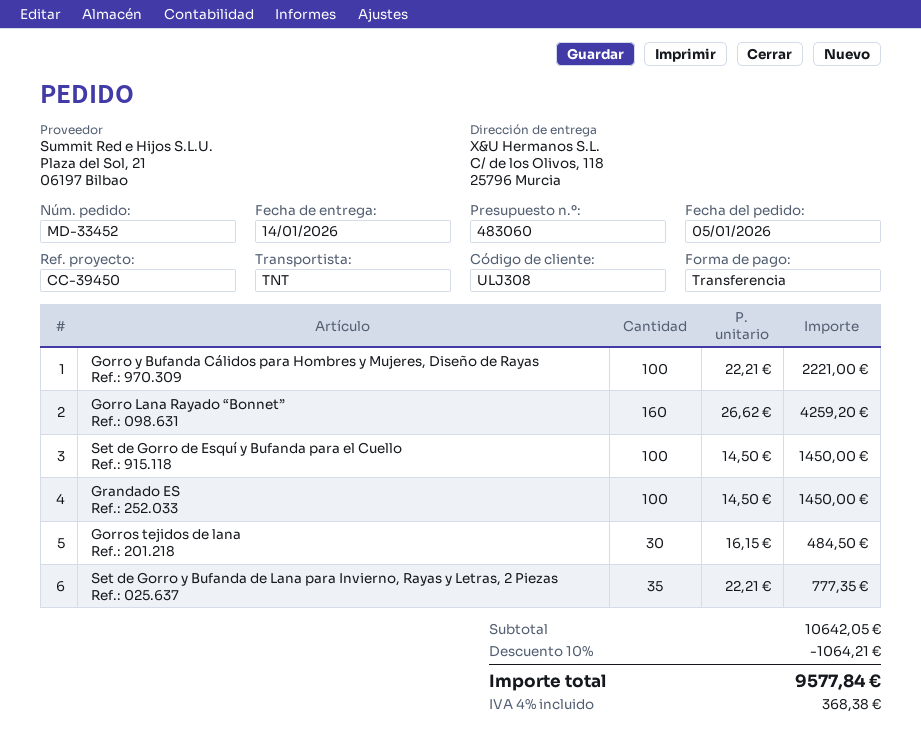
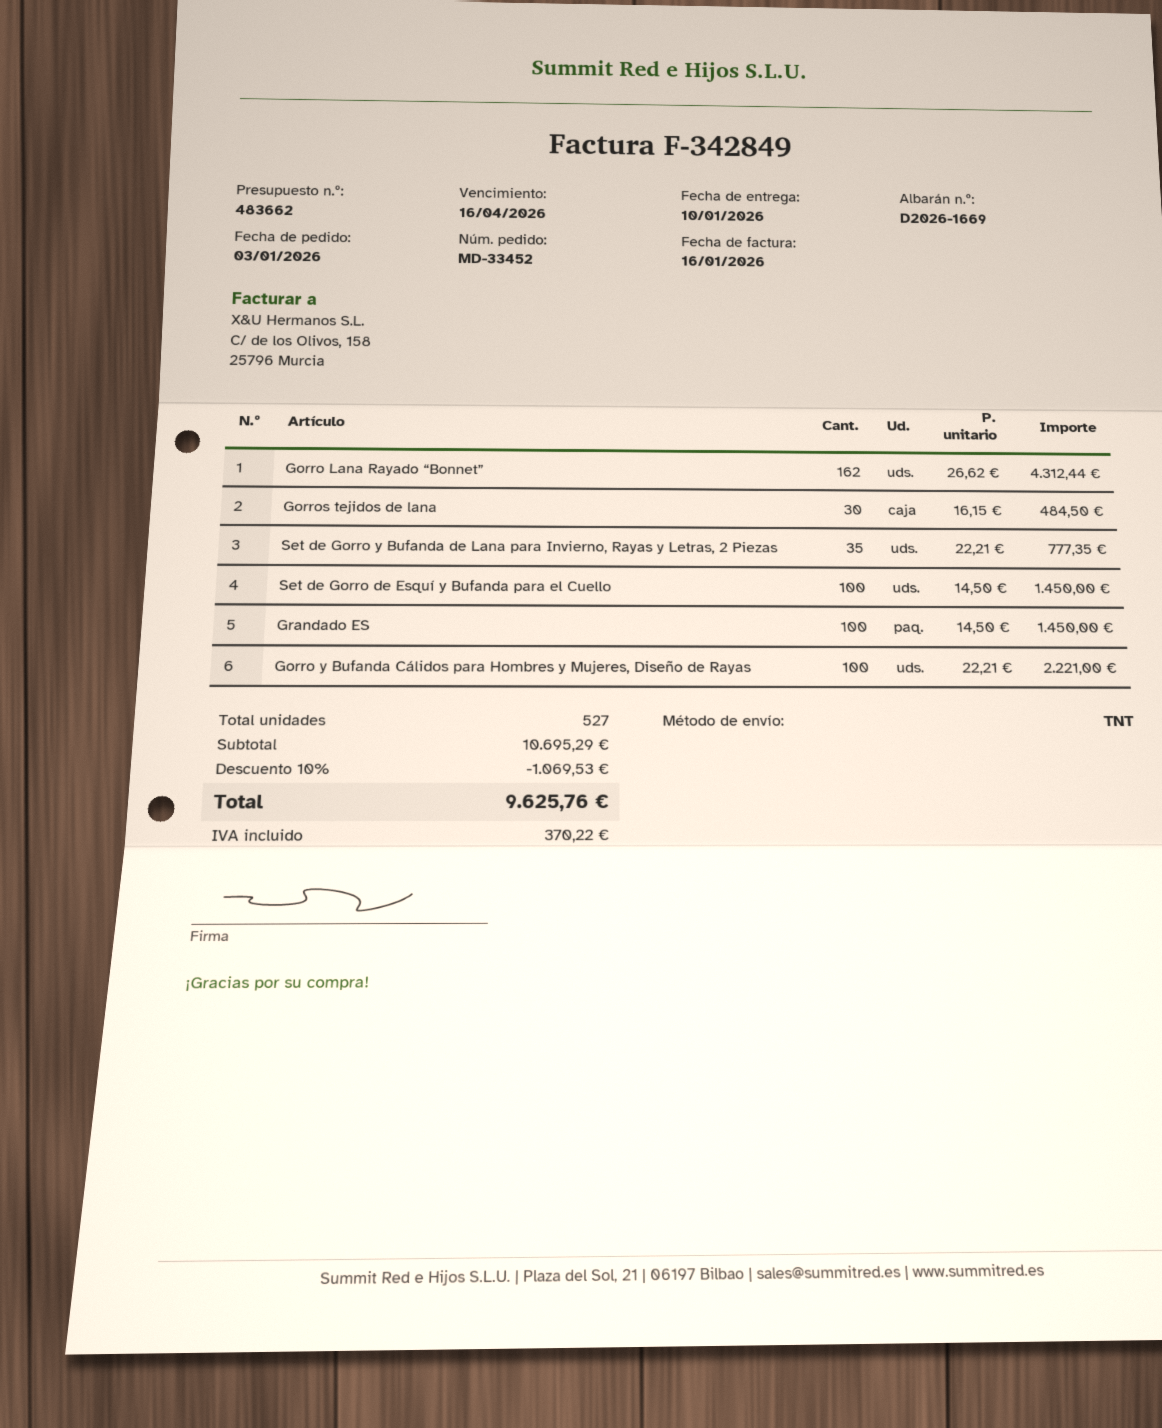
quote number: 483060 -> 483662
order date: 2026-01-05 -> 2026-01-03
delivery date: 2026-01-14 -> 2026-01-10
Gorro Lana Rayado “Bonnet”: 160 x 26.62 = 4259.20 -> 162 x 26.62 = 4312.44
subtotal: 10642.05 -> 10695.29
discount: 10% = 1064.21 -> 10% = 1069.53
tax: 368.38 -> 370.22
total: 9577.84 -> 9625.76

